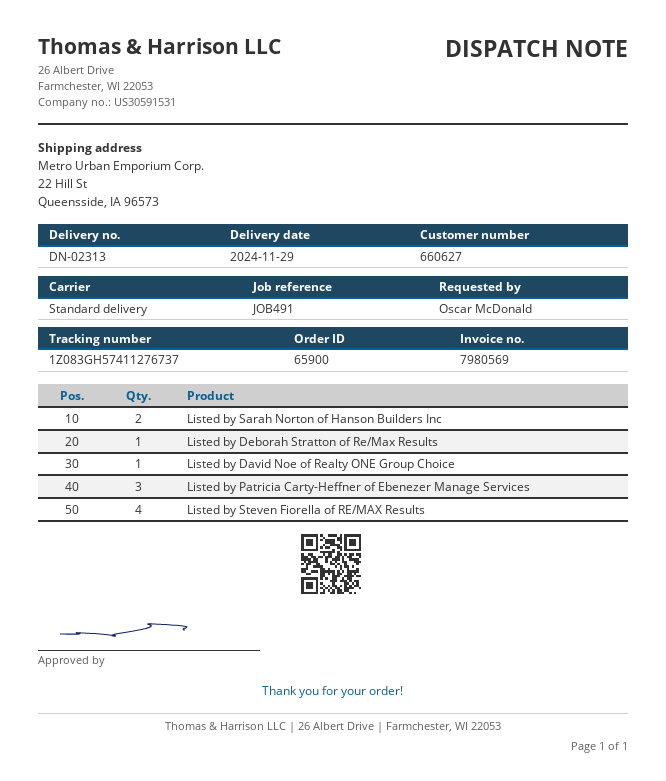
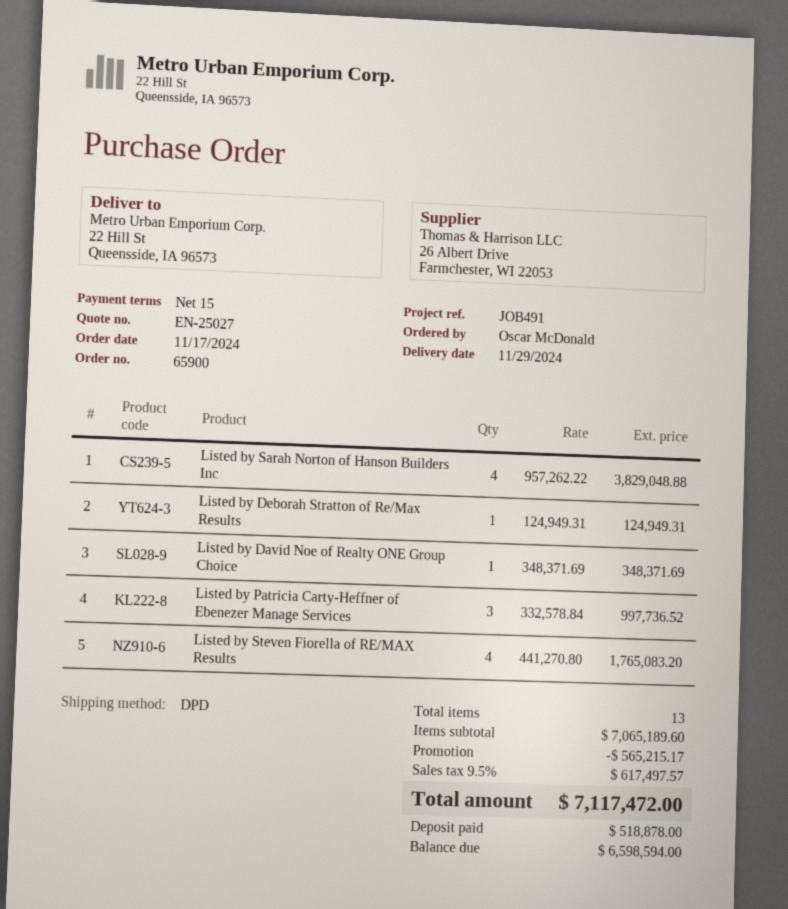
shipping method: standard -> DPD
Listed by Sarah Norton of Hanson Builders Inc: 2 -> 4

